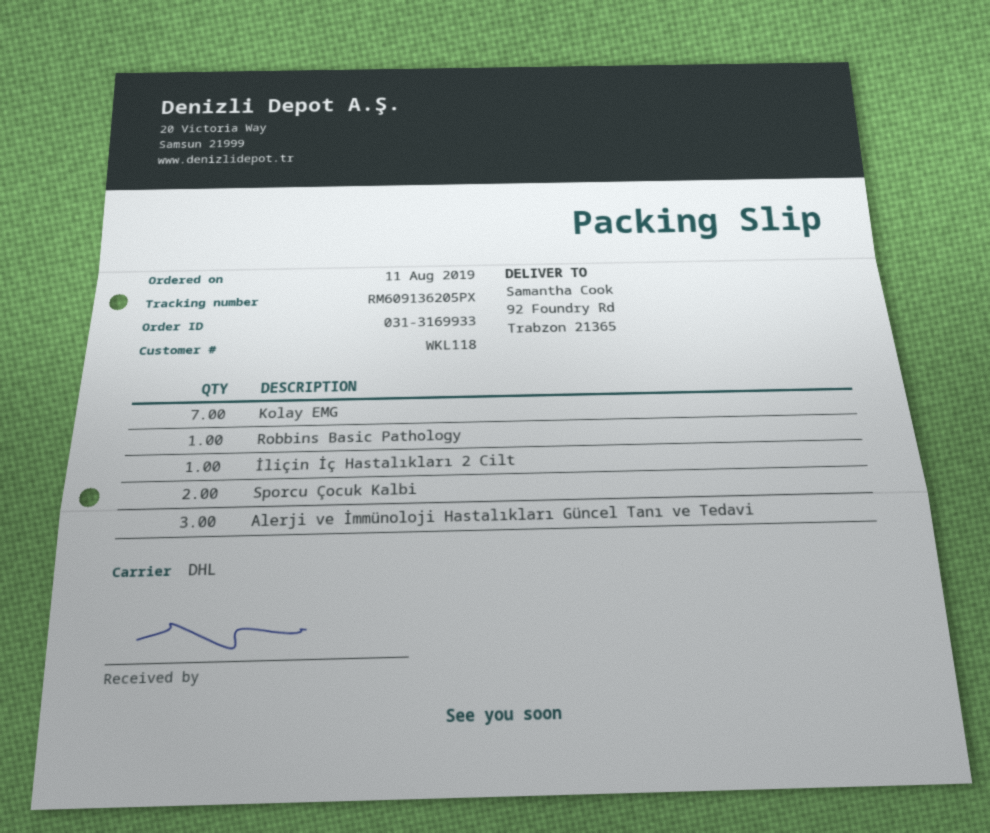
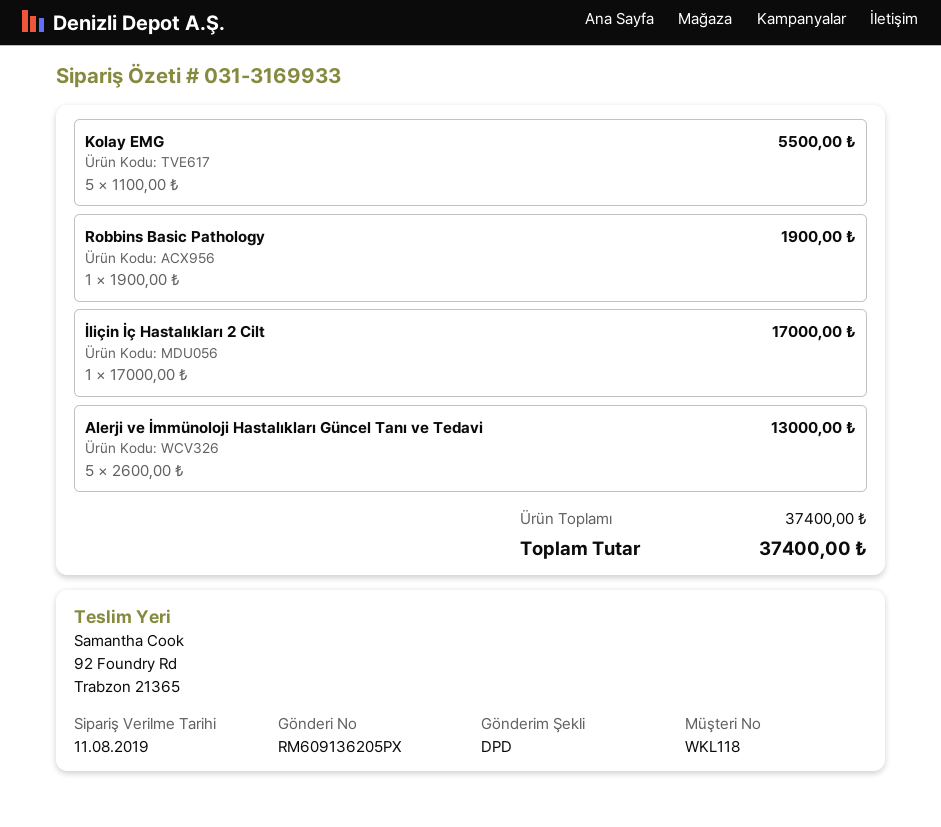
shipping method: DHL -> DPD
Kolay EMG: 7 -> 5
Sporcu Çocuk Kalbi: 2 -> none
Alerji ve İmmünoloji Hastalıkları Güncel Tanı ve Tedavi: 3 -> 5

